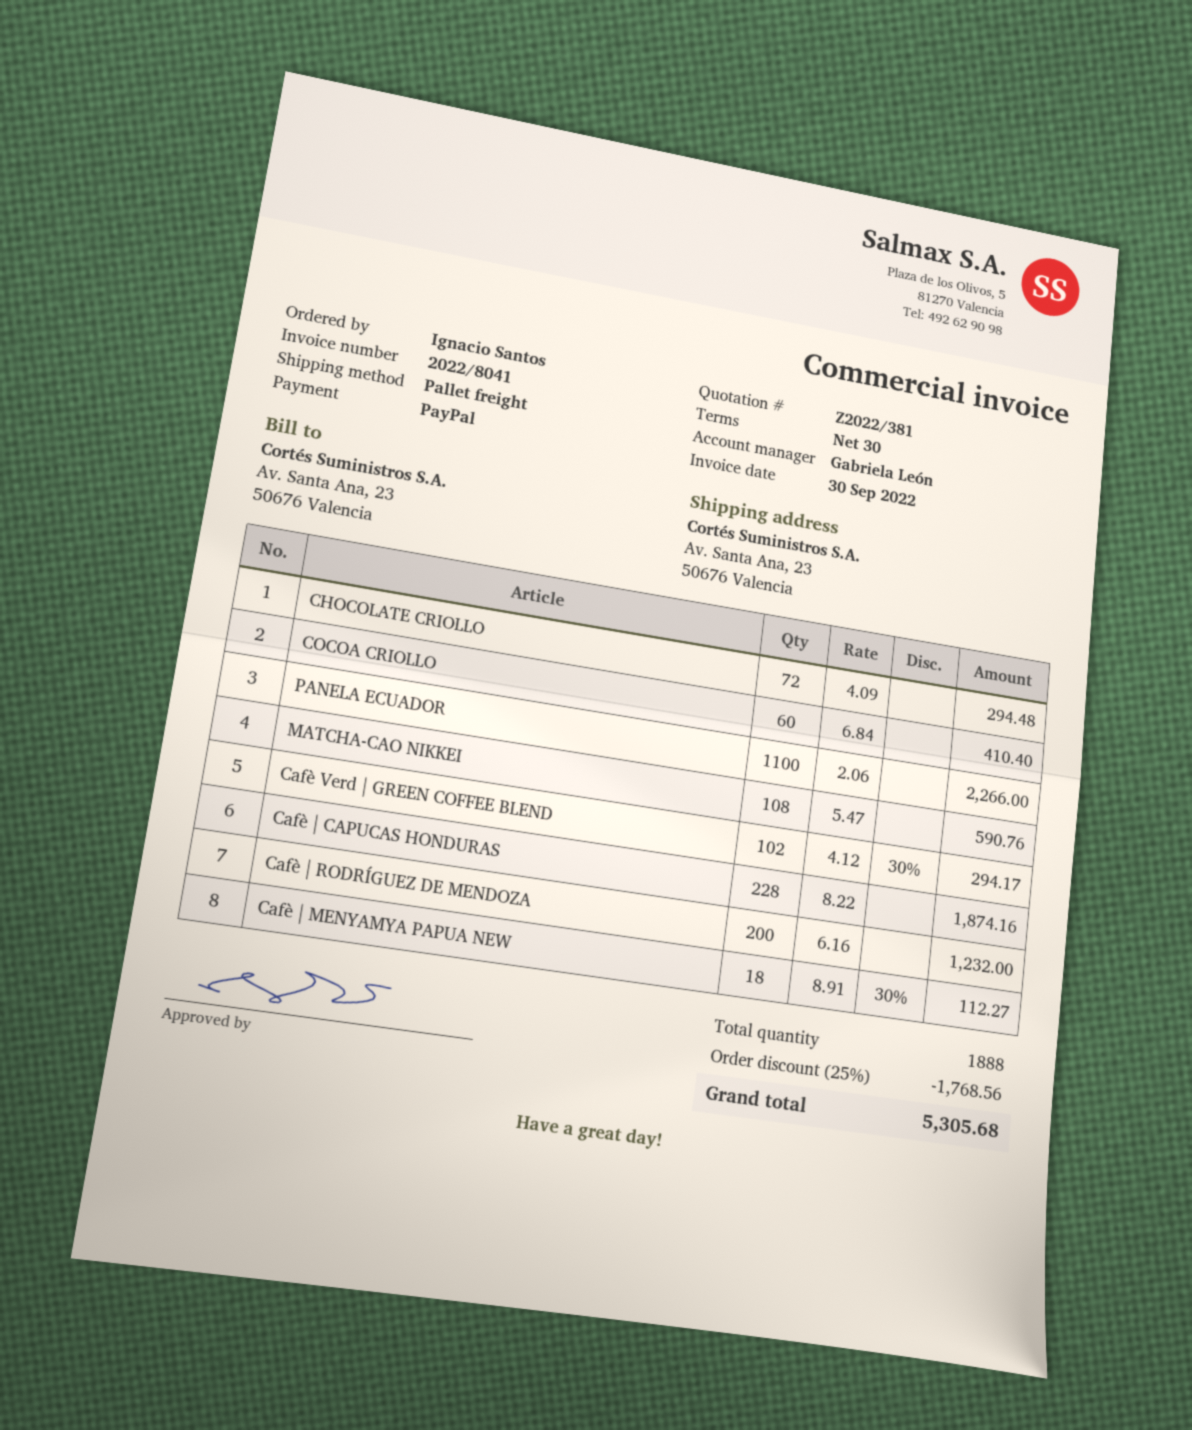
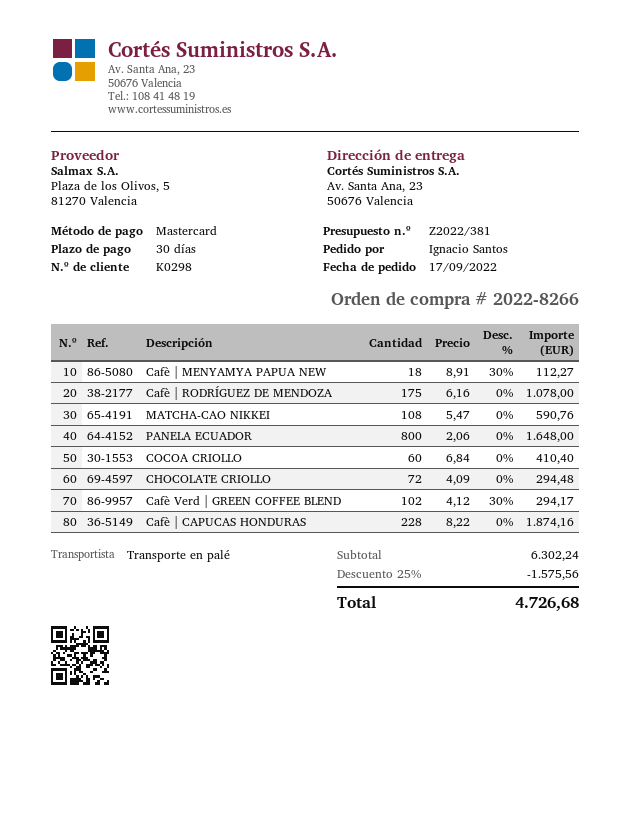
payment method: PayPal -> Mastercard
PANELA ECUADOR: 1100 x 2.06 = 2266.00 -> 800 x 2.06 = 1648.00
Cafè | RODRÍGUEZ DE MENDOZA: 200 x 6.16 = 1232.00 -> 175 x 6.16 = 1078.00
discount: 25% = 1768.56 -> 25% = 1575.56
total: 5305.68 -> 4726.68

